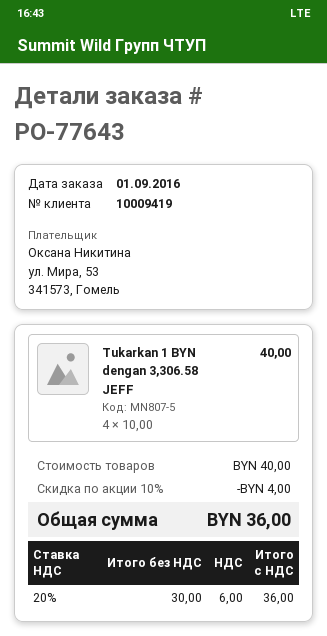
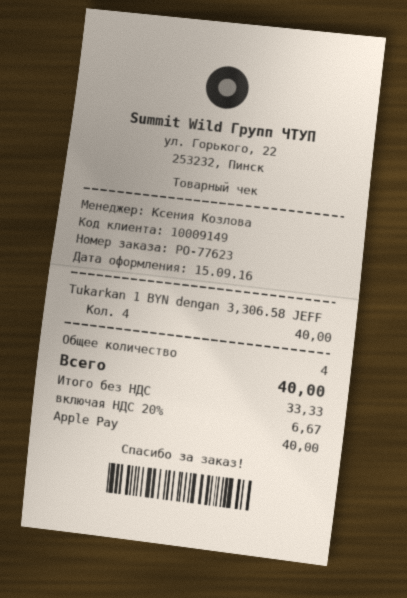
order number: PO-77643 -> PO-77623
order date: 2016-09-01 -> 2016-09-15
customer number: 10009419 -> 10009149
discount: 10% = 4.00 -> none
net: 30.00 -> 33.33
tax: 20% = 6.00 -> 20% = 6.67
total: 36.00 -> 40.00

